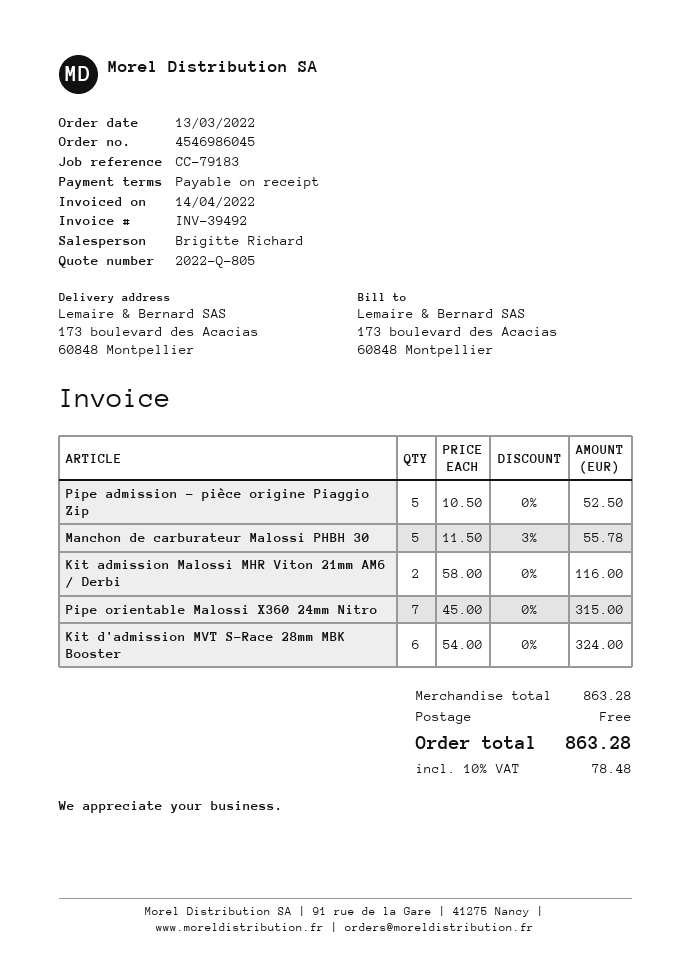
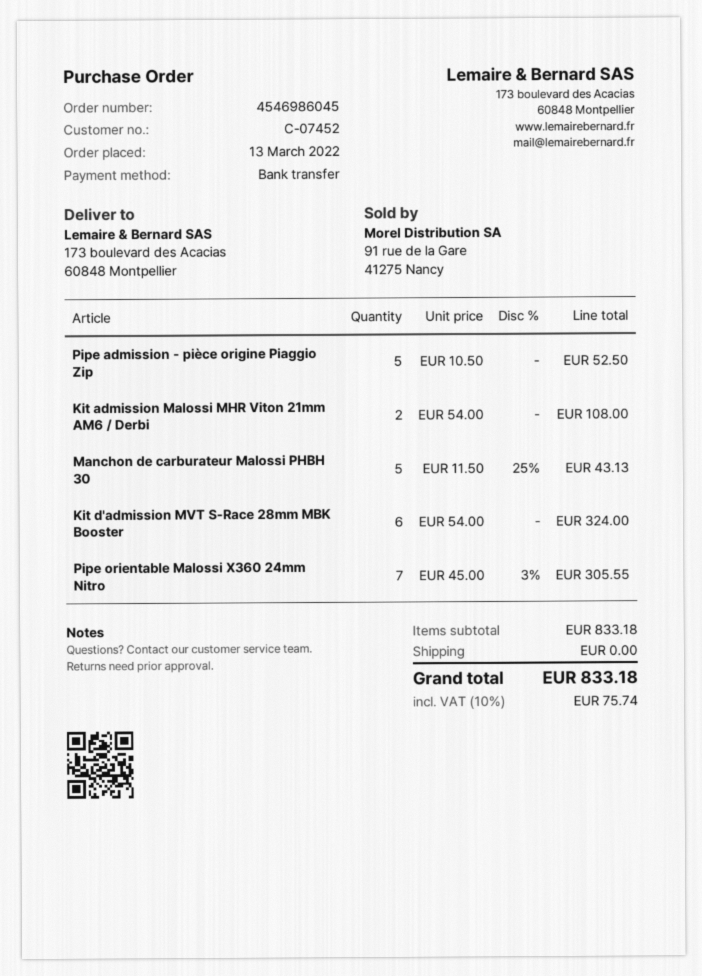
Manchon de carburateur Malossi PHBH 30: 5 x 11.50 - 3% = 55.78 -> 5 x 11.50 - 25% = 43.13
Kit admission Malossi MHR Viton 21mm AM6 / Derbi: 2 x 58.00 = 116.00 -> 2 x 54.00 = 108.00
Pipe orientable Malossi X360 24mm Nitro: 7 x 45.00 = 315.00 -> 7 x 45.00 - 3% = 305.55
subtotal: 863.28 -> 833.18
tax: 10% = 78.48 -> 10% = 75.74
total: 863.28 -> 833.18

